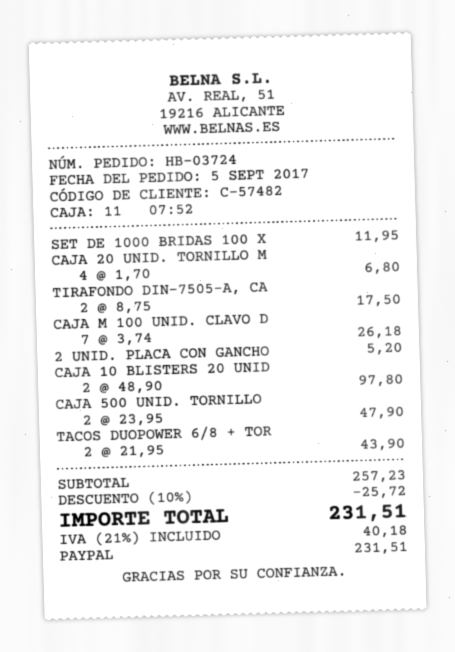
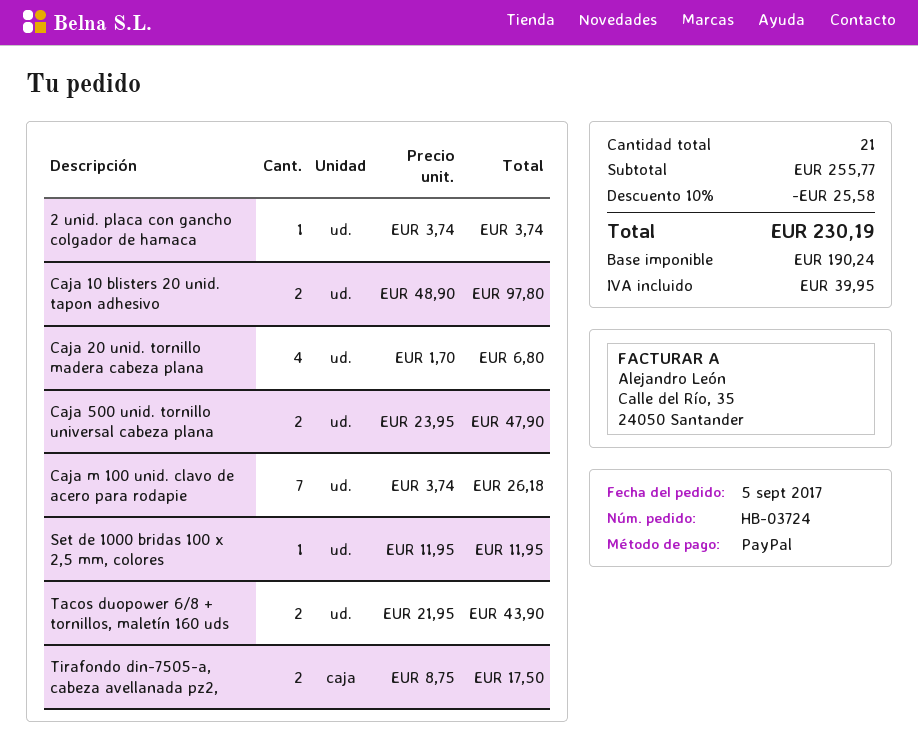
2 UNID. PLACA CON GANCHO: 1 x 5.20 = 5.20 -> 1 x 3.74 = 3.74
subtotal: 257.23 -> 255.77
discount: 10% = 25.72 -> 10% = 25.58
tax: 40.18 -> 39.95
total: 231.51 -> 230.19

